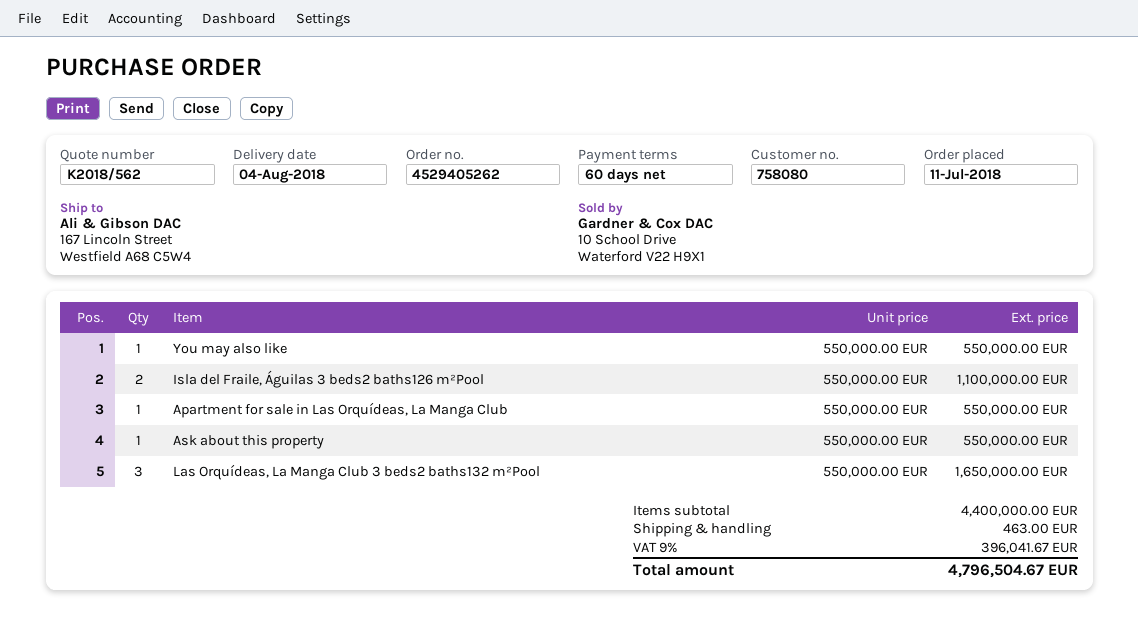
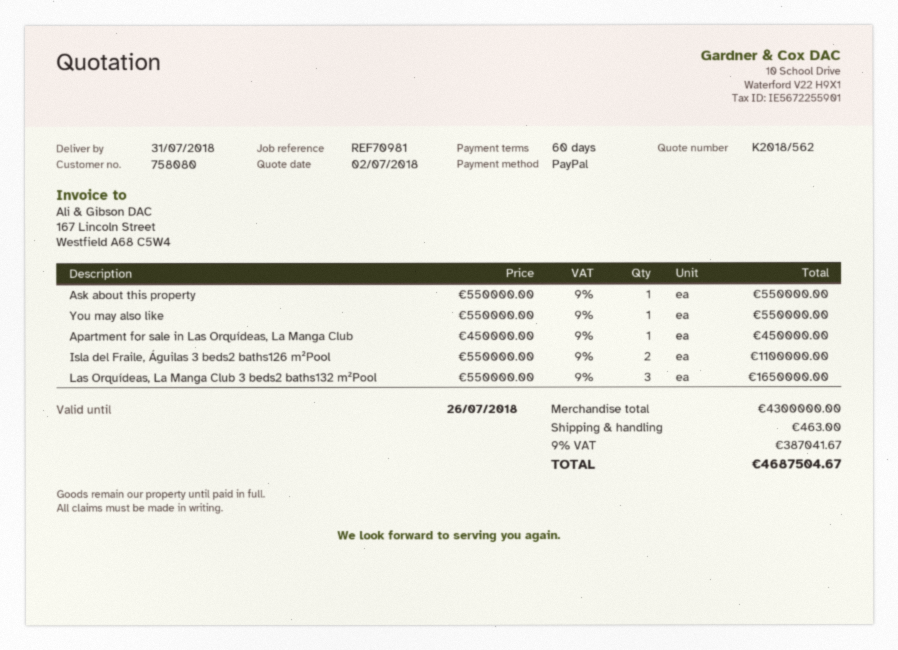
delivery date: 2018-08-04 -> 2018-07-31
Apartment for sale in Las Orquídeas, La Manga Club: 1 x 550000.00 = 550000.00 -> 1 x 450000.00 = 450000.00
subtotal: 4400000.00 -> 4300000.00
tax: 9% = 396041.67 -> 9% = 387041.67
total: 4796504.67 -> 4687504.67

